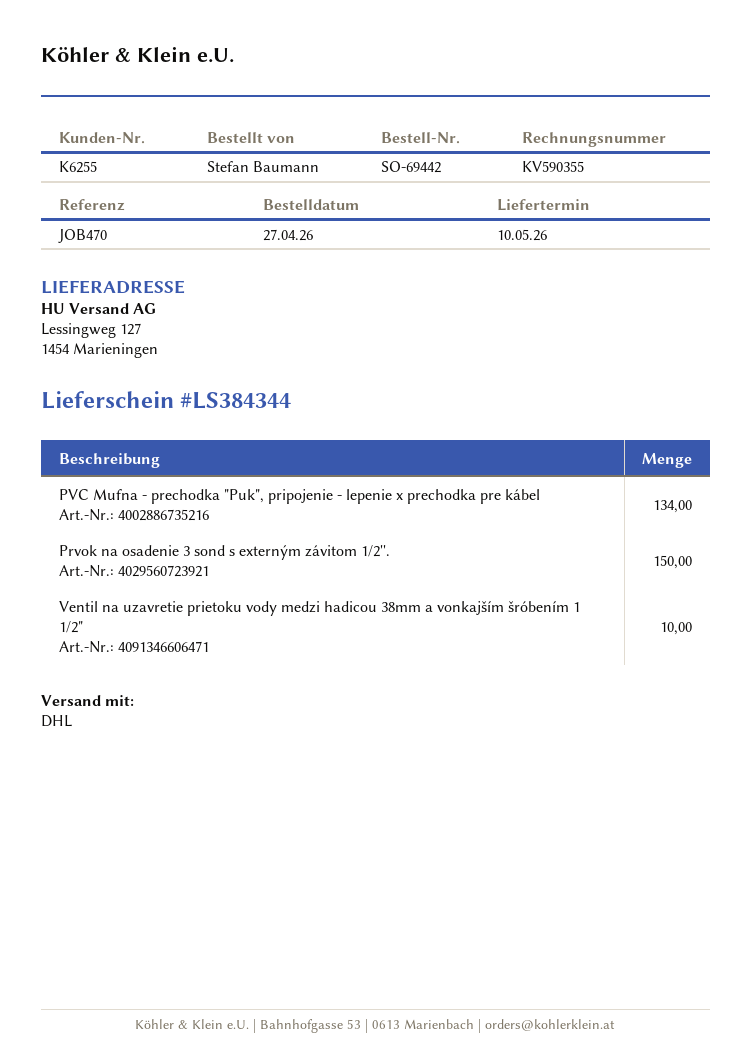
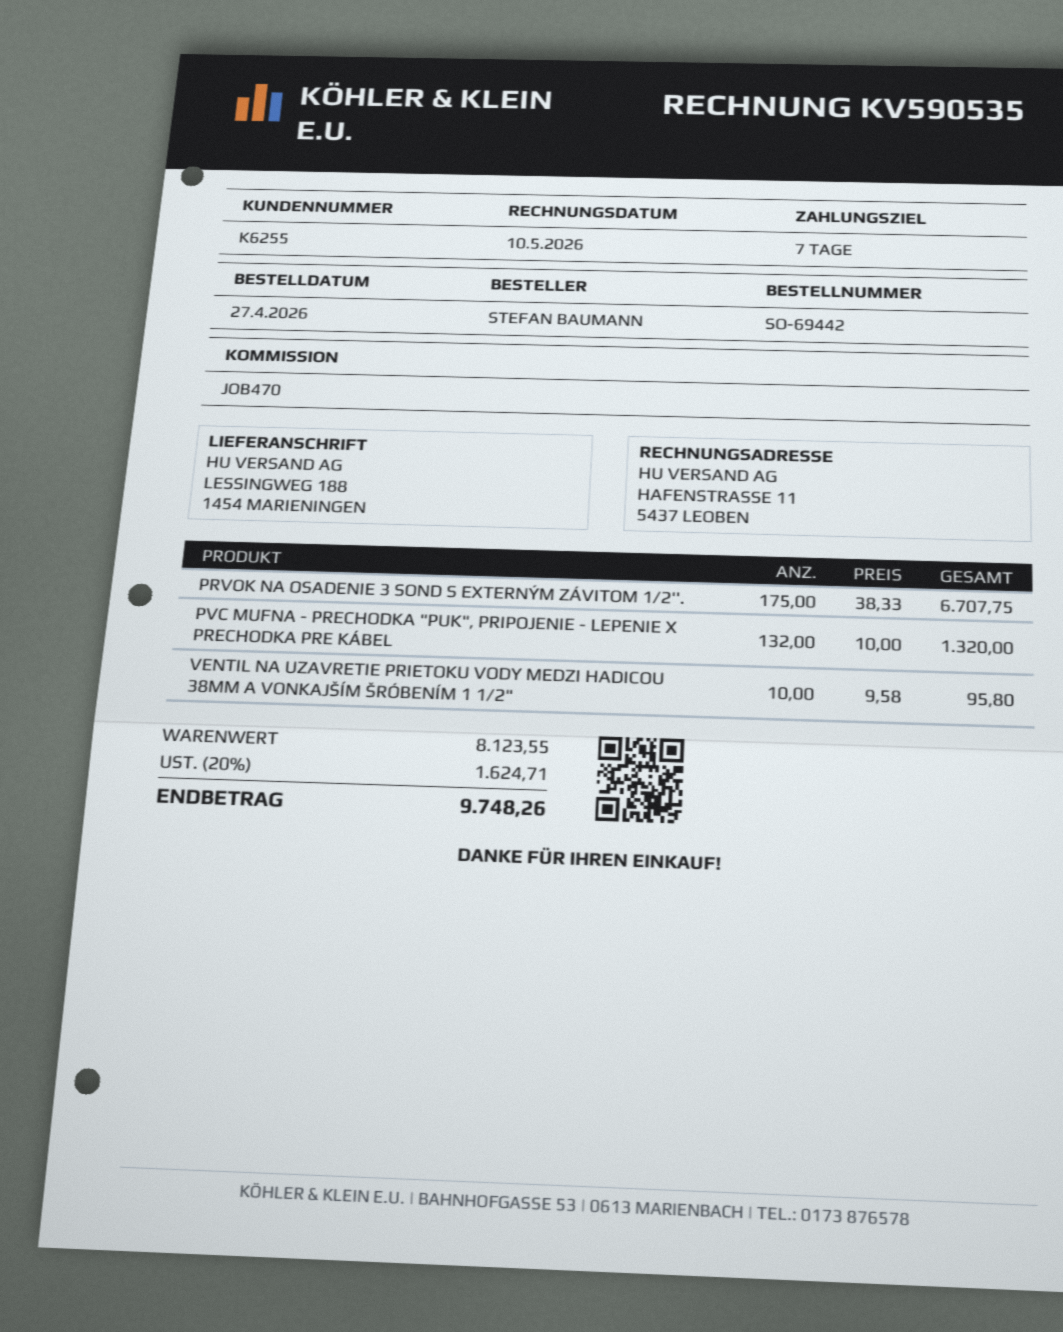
invoice number: KV590355 -> KV590535
ship to: Lessingweg 127, 1454 Marieningen -> LESSINGWEG 188, 1454 MARIENINGEN
PVC Mufna - prechodka "Puk", pripojenie - lepenie x prechodka pre kábel: 134 -> 132
Prvok na osadenie 3 sond s externým závitom 1/2''.: 150 -> 175

